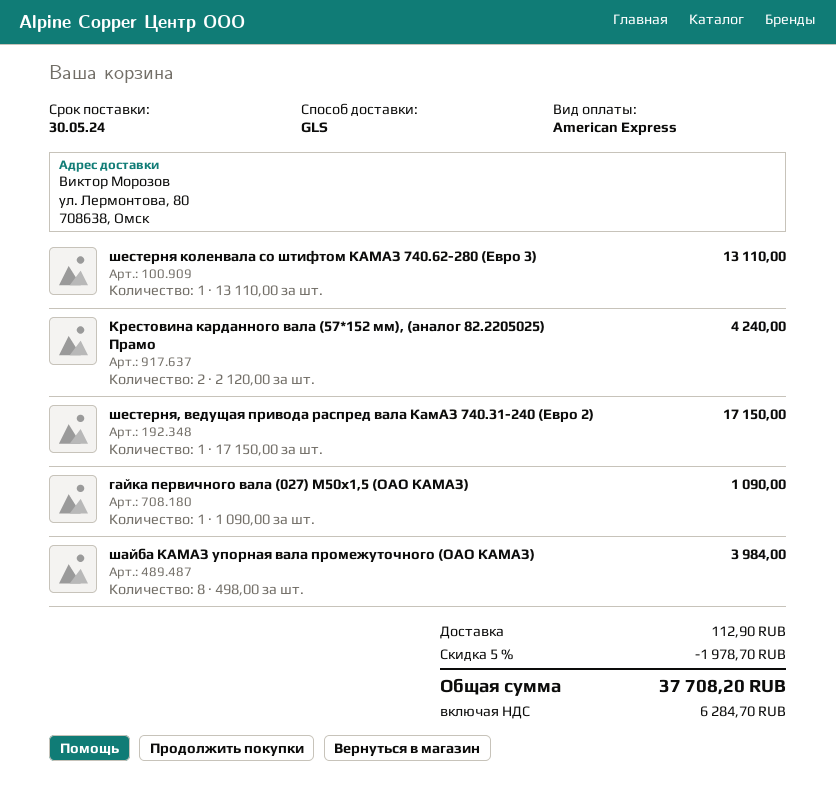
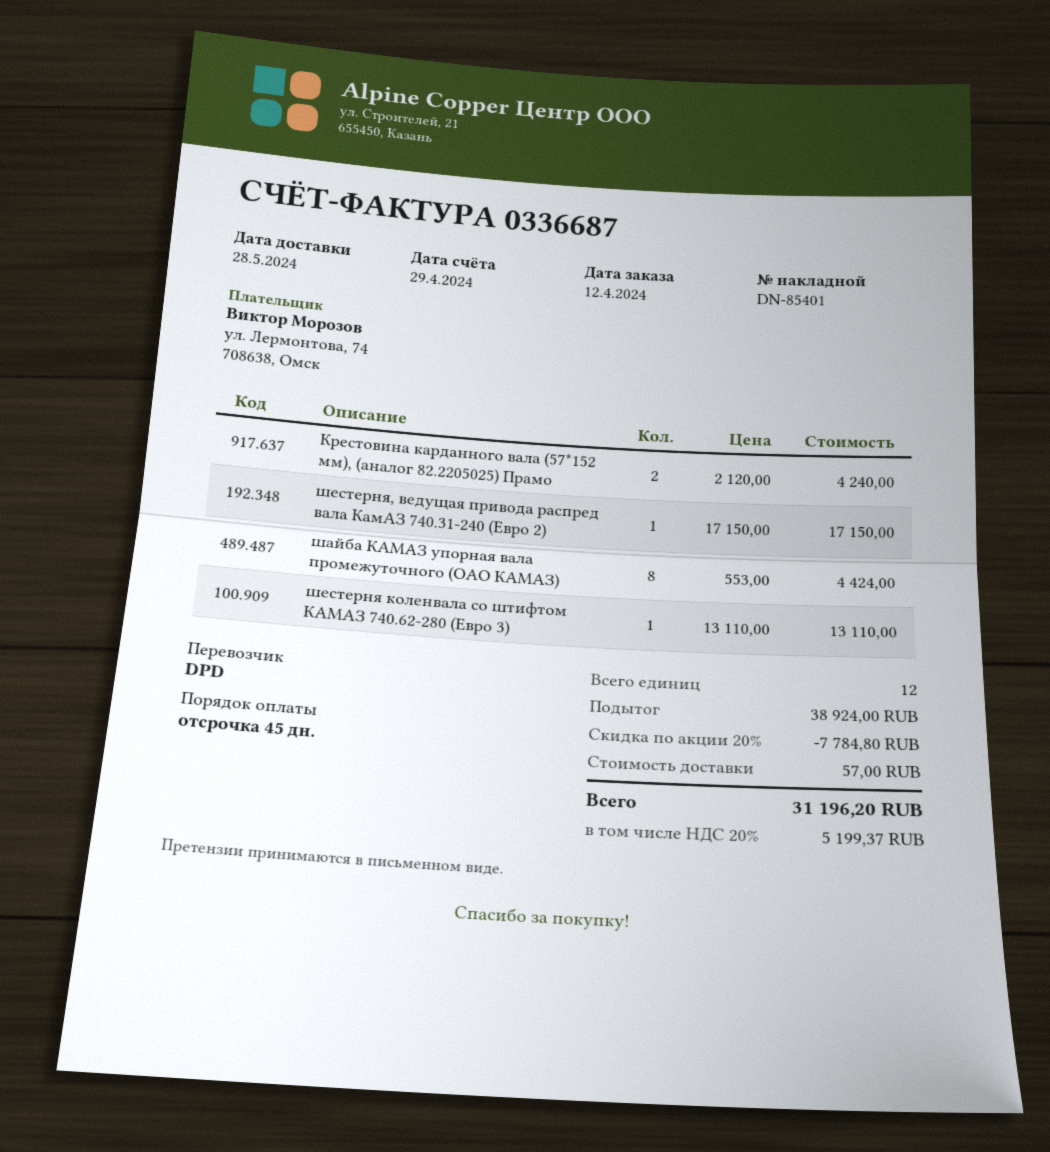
delivery date: 2024-05-30 -> 2024-05-28
shipping method: GLS -> DPD
гайка первичного вала (027) М50х1,5 (ОАО КАМАЗ): 1 x 1090.00 = 1090.00 -> none
шайба КАМАЗ упорная вала промежуточного (ОАО КАМАЗ): 8 x 498.00 = 3984.00 -> 8 x 553.00 = 4424.00
discount: 5% = 1978.70 -> 20% = 7784.80
shipping: 112.90 -> 57.00
tax: 6284.70 -> 5199.37
total: 37708.20 -> 31196.20

